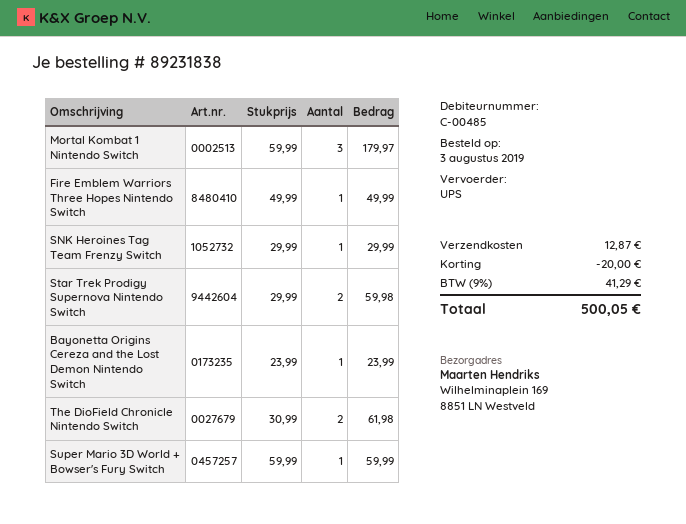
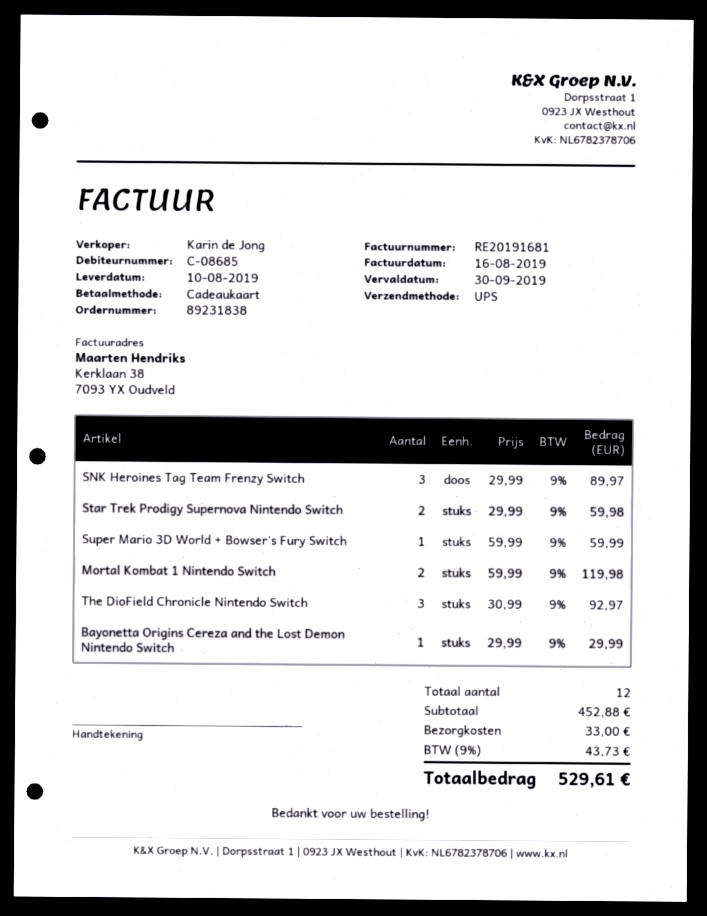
customer number: C-00485 -> C-08685
Mortal Kombat 1 Nintendo Switch: 3 x 59.99 = 179.97 -> 2 x 59.99 = 119.98
Fire Emblem Warriors Three Hopes Nintendo Switch: 1 x 49.99 = 49.99 -> none
SNK Heroines Tag Team Frenzy Switch: 1 x 29.99 = 29.99 -> 3 x 29.99 = 89.97
Bayonetta Origins Cereza and the Lost Demon Nintendo Switch: 1 x 23.99 = 23.99 -> 1 x 29.99 = 29.99
The DioField Chronicle Nintendo Switch: 2 x 30.99 = 61.98 -> 3 x 30.99 = 92.97
discount: 20.00 -> none
shipping: 12.87 -> 33.00
tax: 9% = 41.29 -> 9% = 43.73
total: 500.05 -> 529.61

